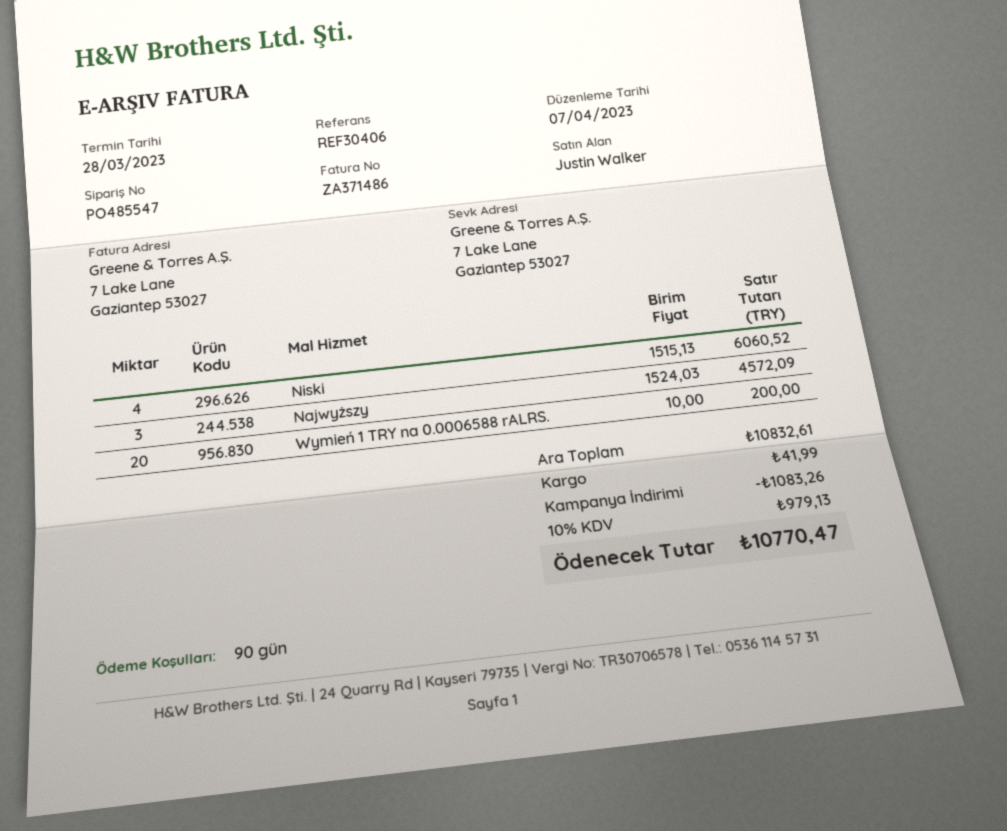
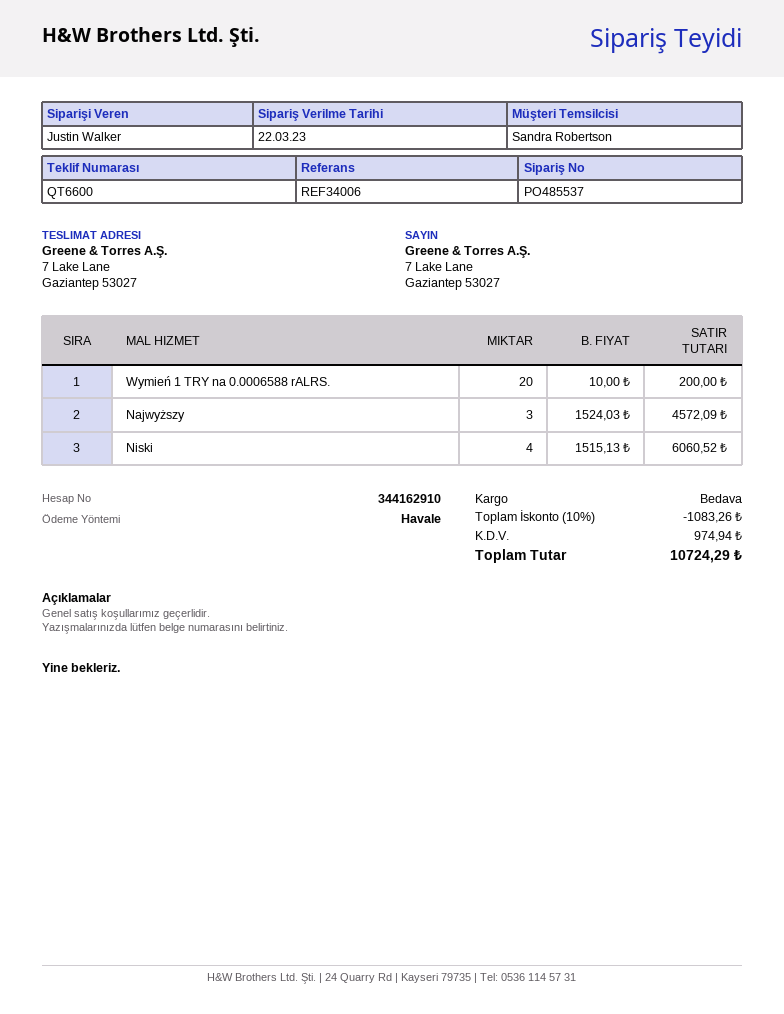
order number: PO485547 -> PO485537
reference: REF30406 -> REF34006
shipping: 41.99 -> 0.00
tax: 979.13 -> 974.94
total: 10770.47 -> 10724.29

